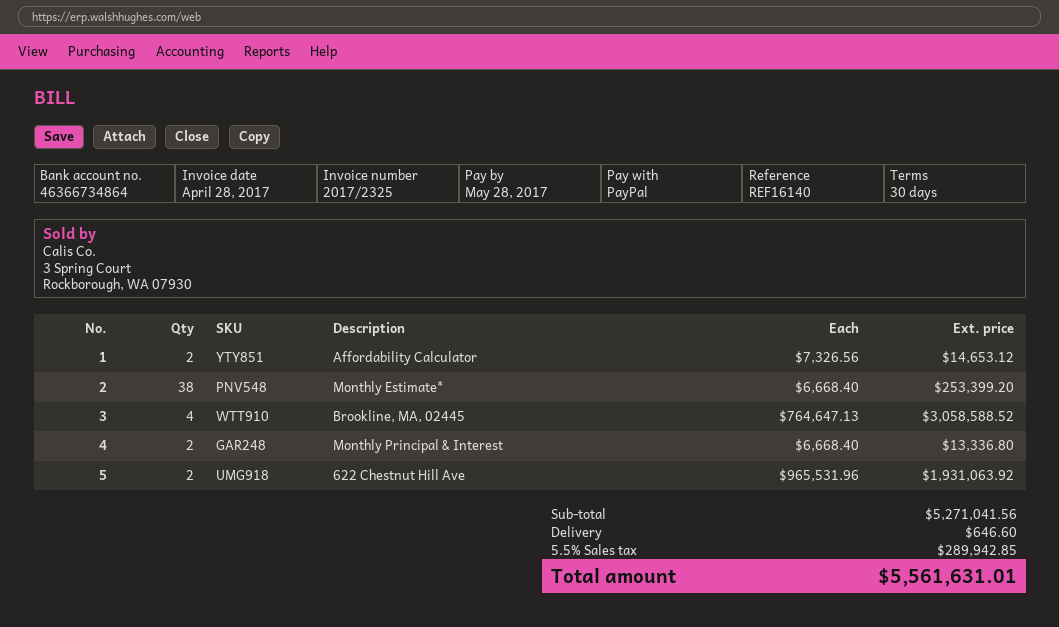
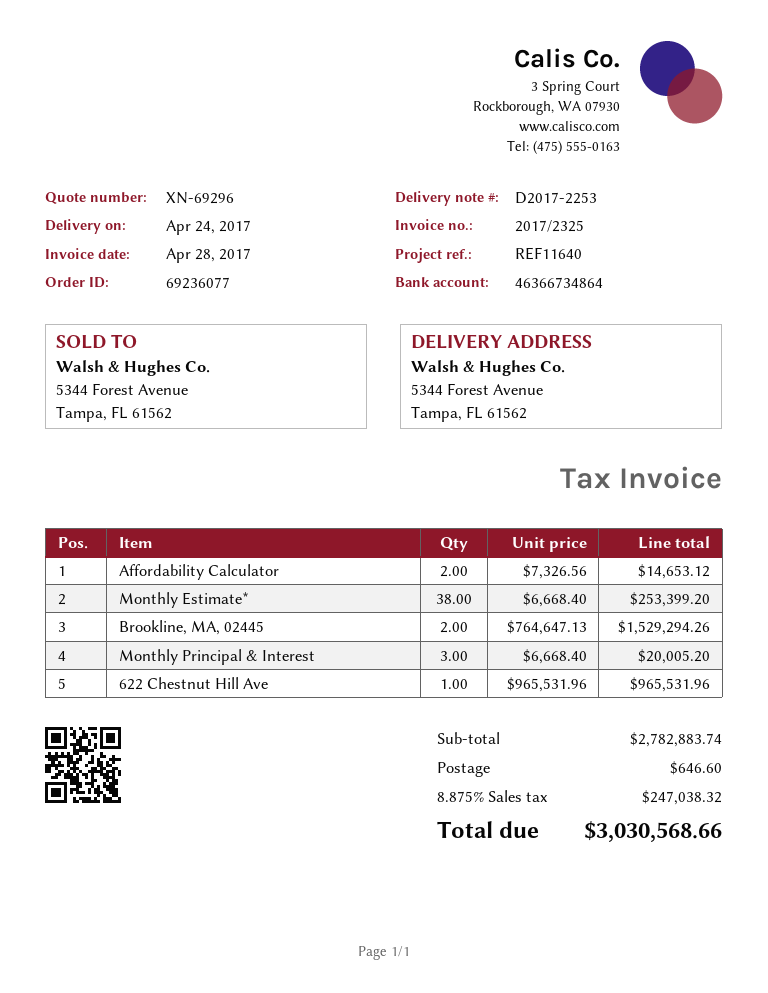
reference: REF16140 -> REF11640
Brookline, MA, 02445: 4 x 764647.13 = 3058588.52 -> 2 x 764647.13 = 1529294.26
Monthly Principal & Interest: 2 x 6668.40 = 13336.80 -> 3 x 6668.40 = 20005.20
622 Chestnut Hill Ave: 2 x 965531.96 = 1931063.92 -> 1 x 965531.96 = 965531.96
subtotal: 5271041.56 -> 2782883.74
tax: 5.5% = 289942.85 -> 8.875% = 247038.32
total: 5561631.01 -> 3030568.66

